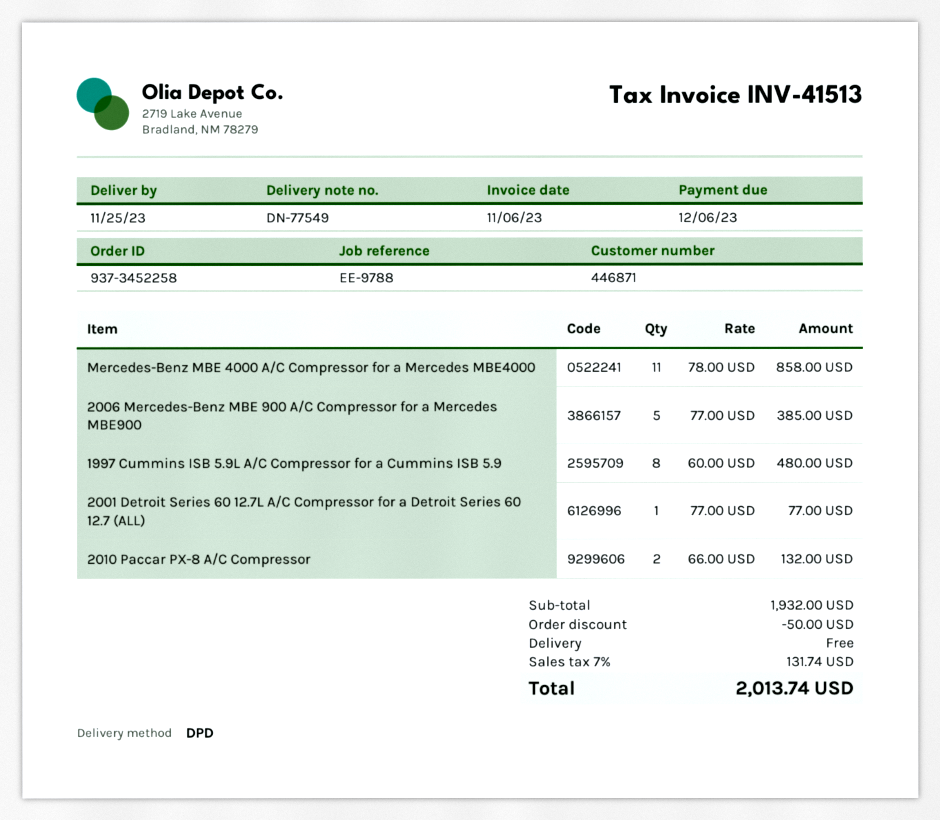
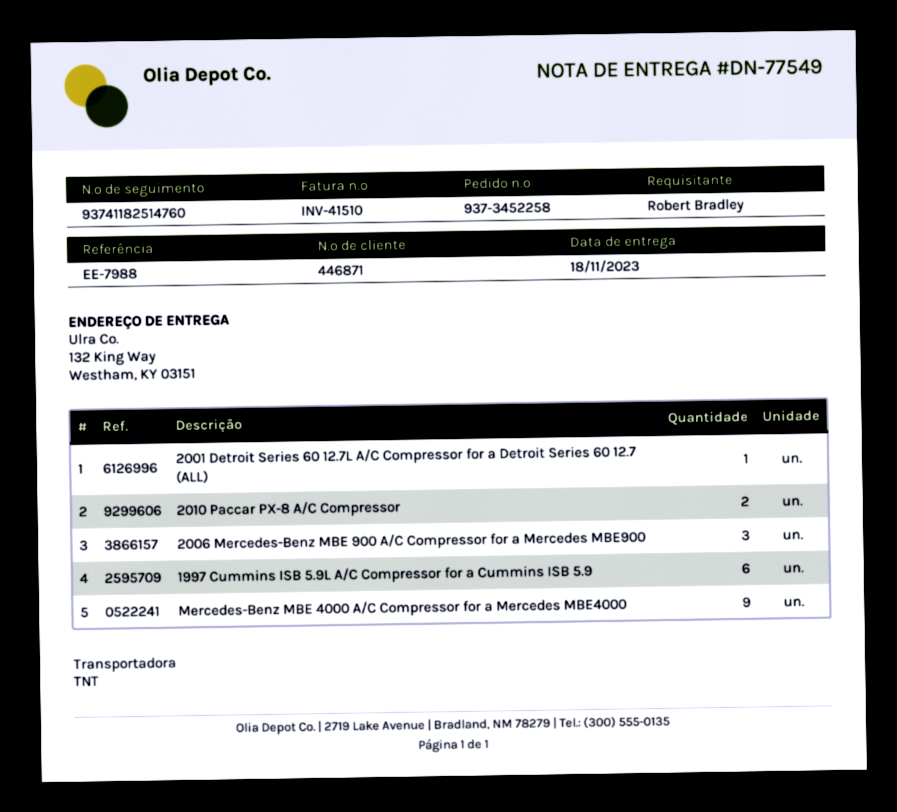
delivery date: 2023-11-25 -> 2023-11-18
invoice number: INV-41513 -> INV-41510
reference: EE-9788 -> EE-7988
shipping method: DPD -> TNT
Mercedes-Benz MBE 4000 A/C Compressor for a Mercedes MBE4000: 11 -> 9
2006 Mercedes-Benz MBE 900 A/C Compressor for a Mercedes MBE900: 5 -> 3
1997 Cummins ISB 5.9L A/C Compressor for a Cummins ISB 5.9: 8 -> 6

